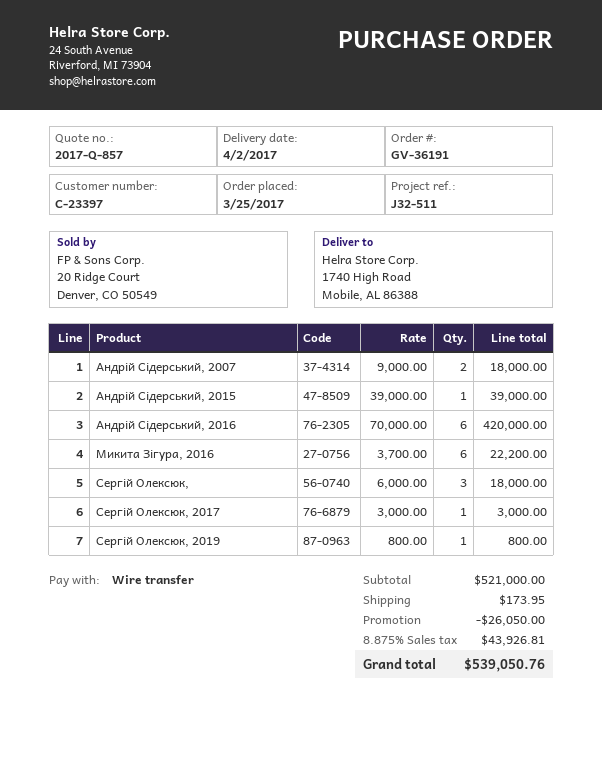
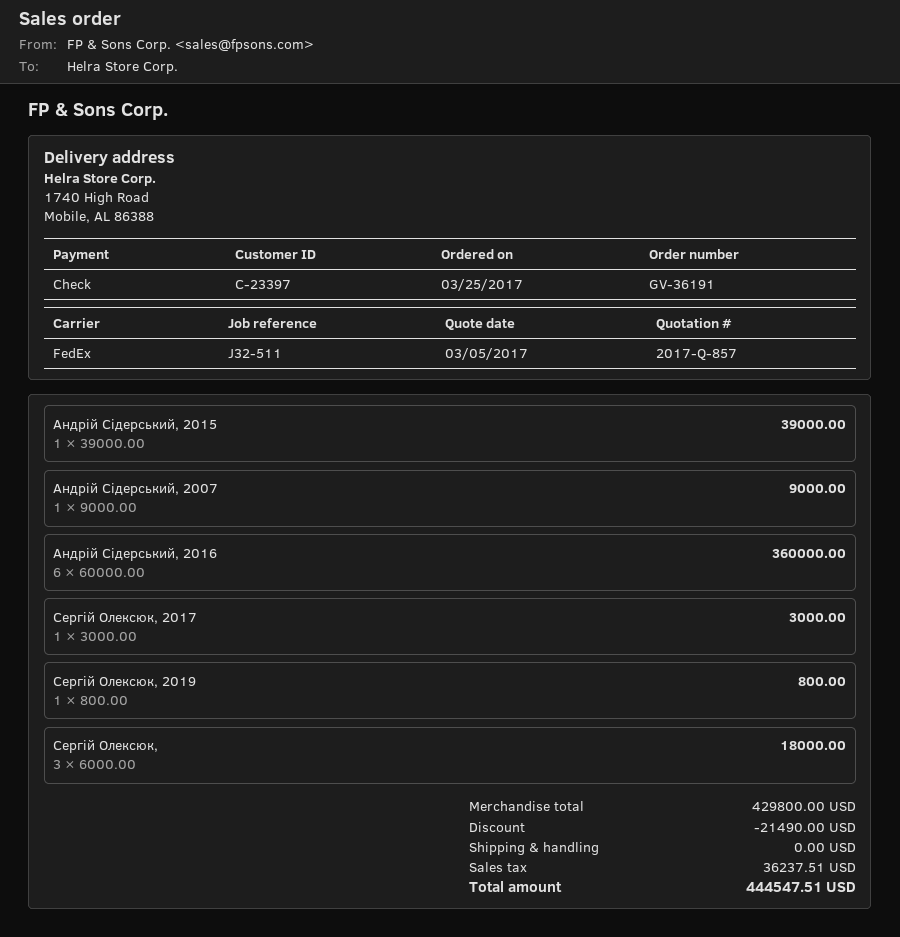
payment method: bank transfer -> cheque
Андрій Сідерський, 2007: 2 x 9000.00 = 18000.00 -> 1 x 9000.00 = 9000.00
Андрій Сідерський, 2016: 6 x 70000.00 = 420000.00 -> 6 x 60000.00 = 360000.00
Микита Зігура, 2016: 6 x 3700.00 = 22200.00 -> none
subtotal: 521000.00 -> 429800.00
discount: 26050.00 -> 21490.00
shipping: 173.95 -> 0.00
tax: 43926.81 -> 36237.51
total: 539050.76 -> 444547.51

